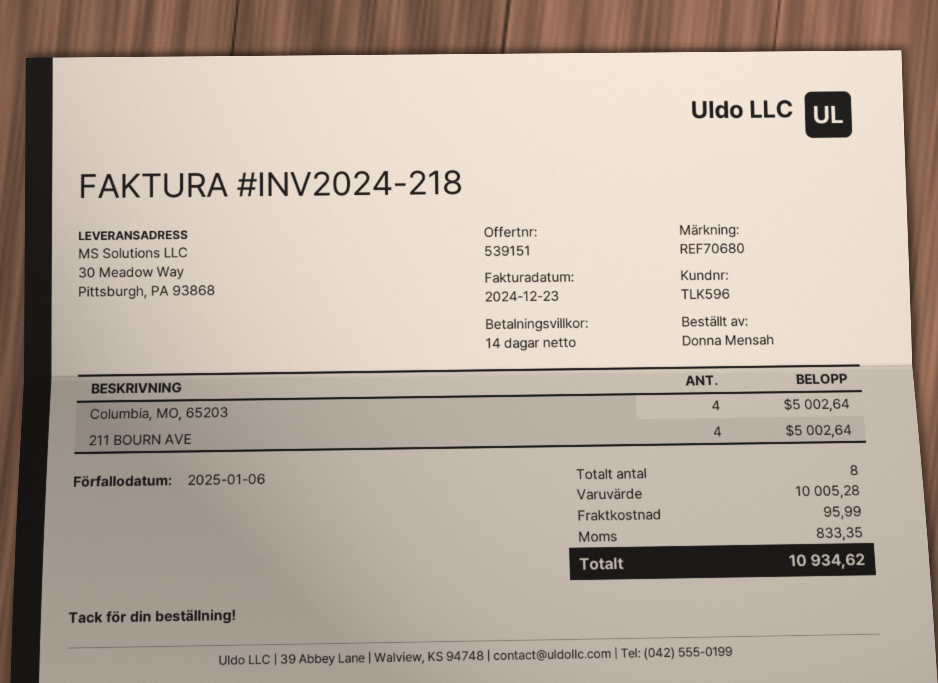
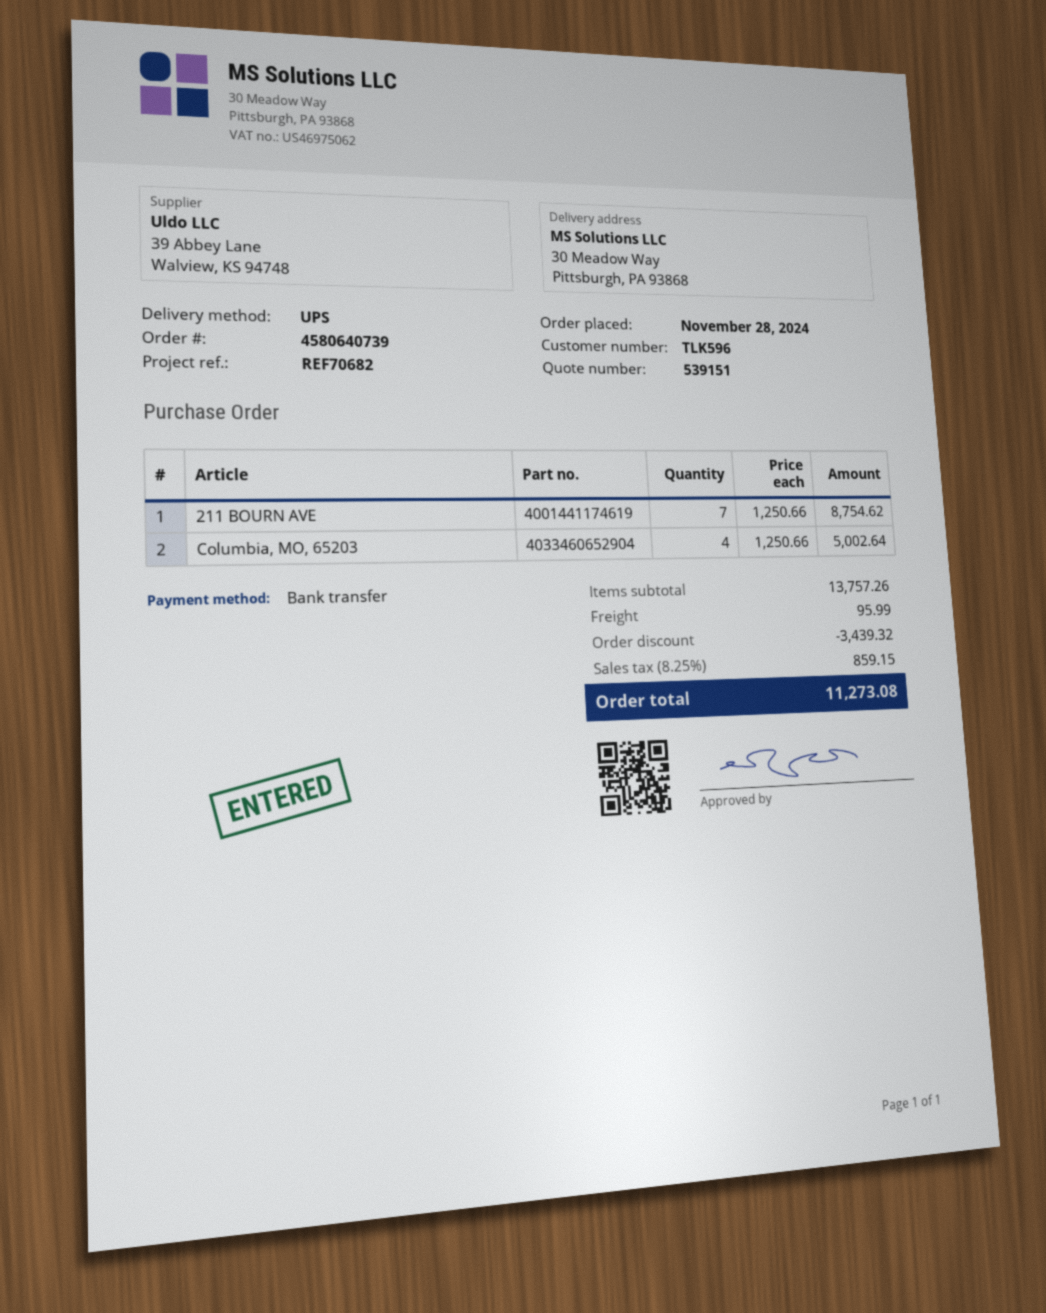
reference: REF70680 -> REF70682
211 BOURN AVE: 4 for 5002.64 -> 7 for 8754.62
subtotal: 10005.28 -> 13757.26
discount: none -> 3439.32
tax: 833.35 -> 859.15
total: 10934.62 -> 11273.08

